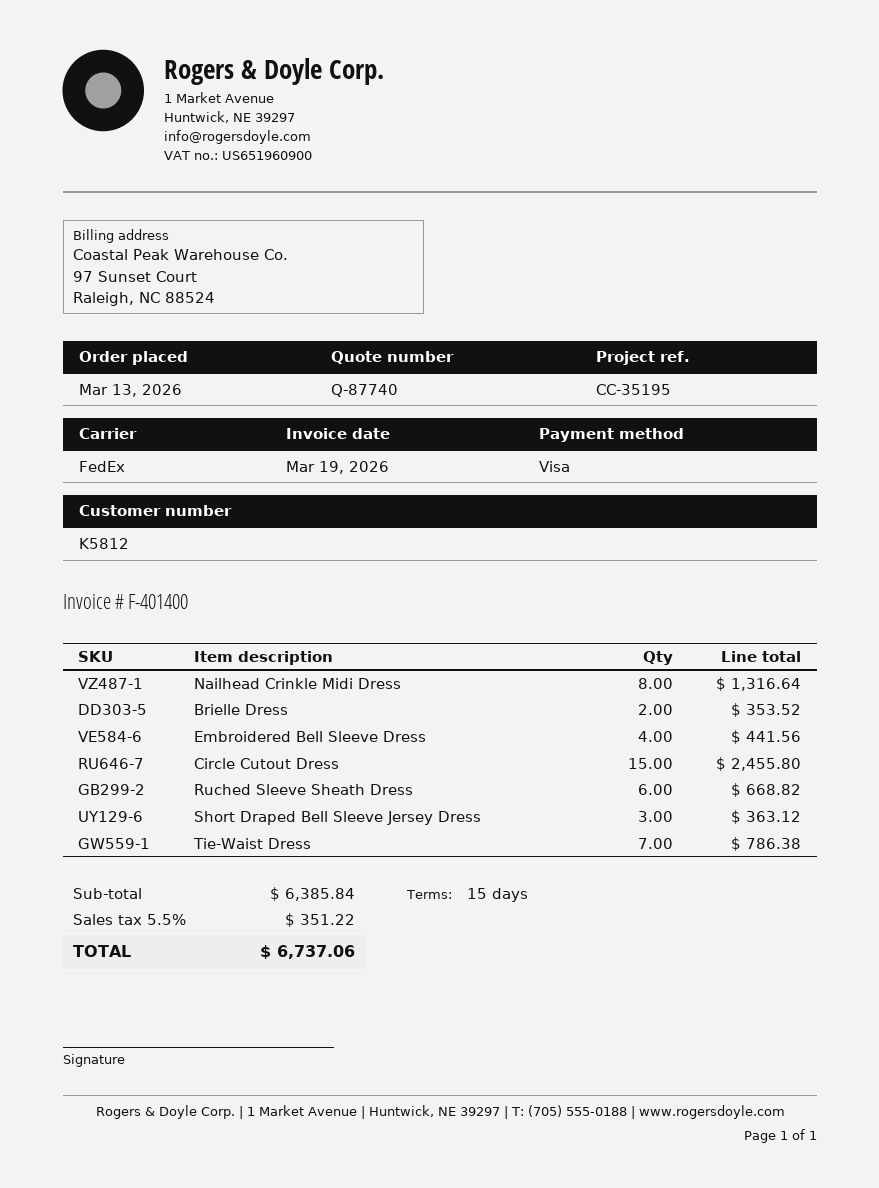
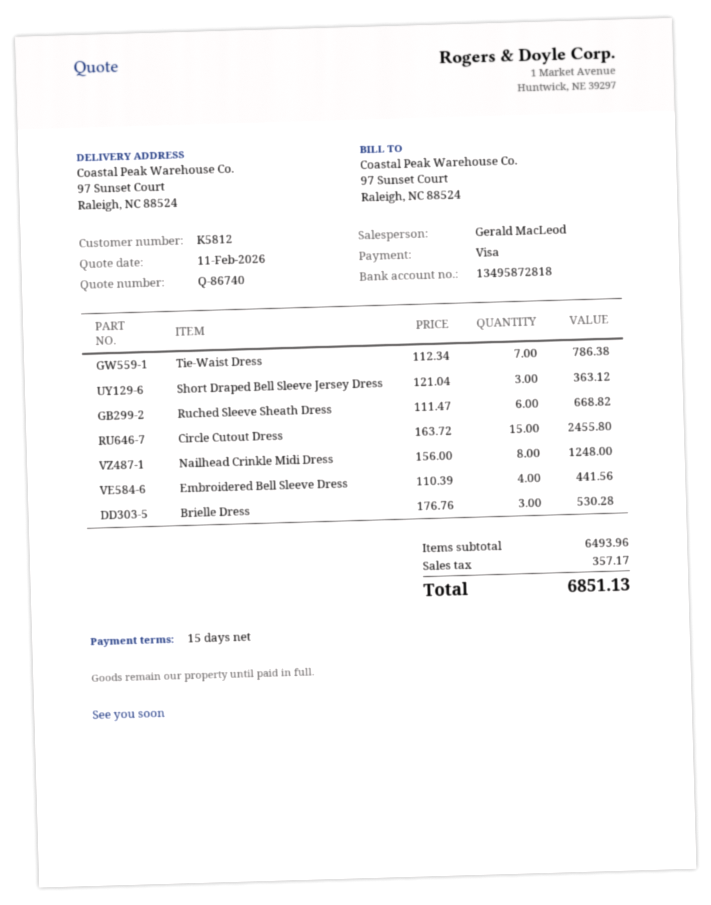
quote number: Q-87740 -> Q-86740
Nailhead Crinkle Midi Dress: 8 for 1316.64 -> 8 for 1248.00
Brielle Dress: 2 for 353.52 -> 3 for 530.28
subtotal: 6385.84 -> 6493.96
tax: 351.22 -> 357.17
total: 6737.06 -> 6851.13

